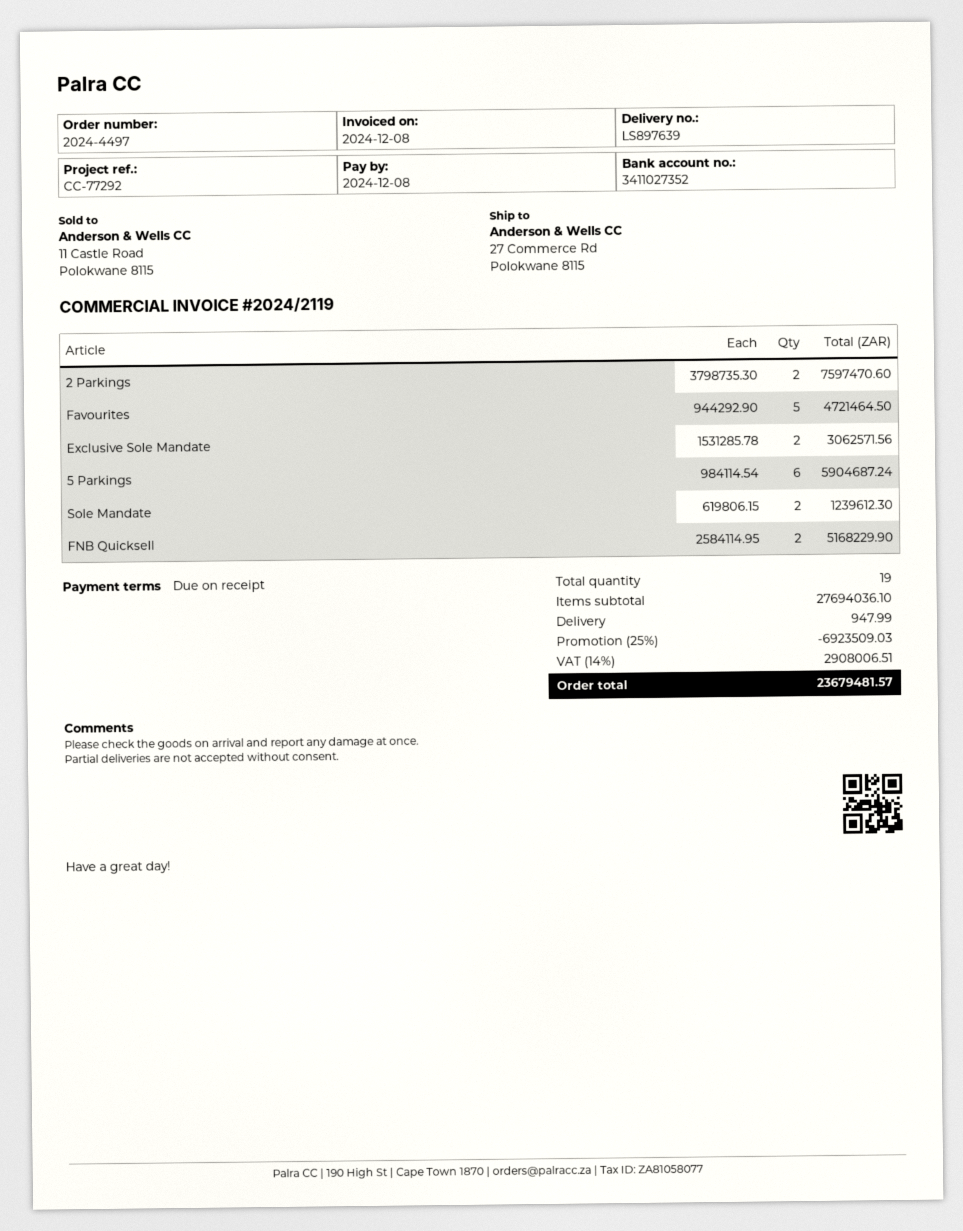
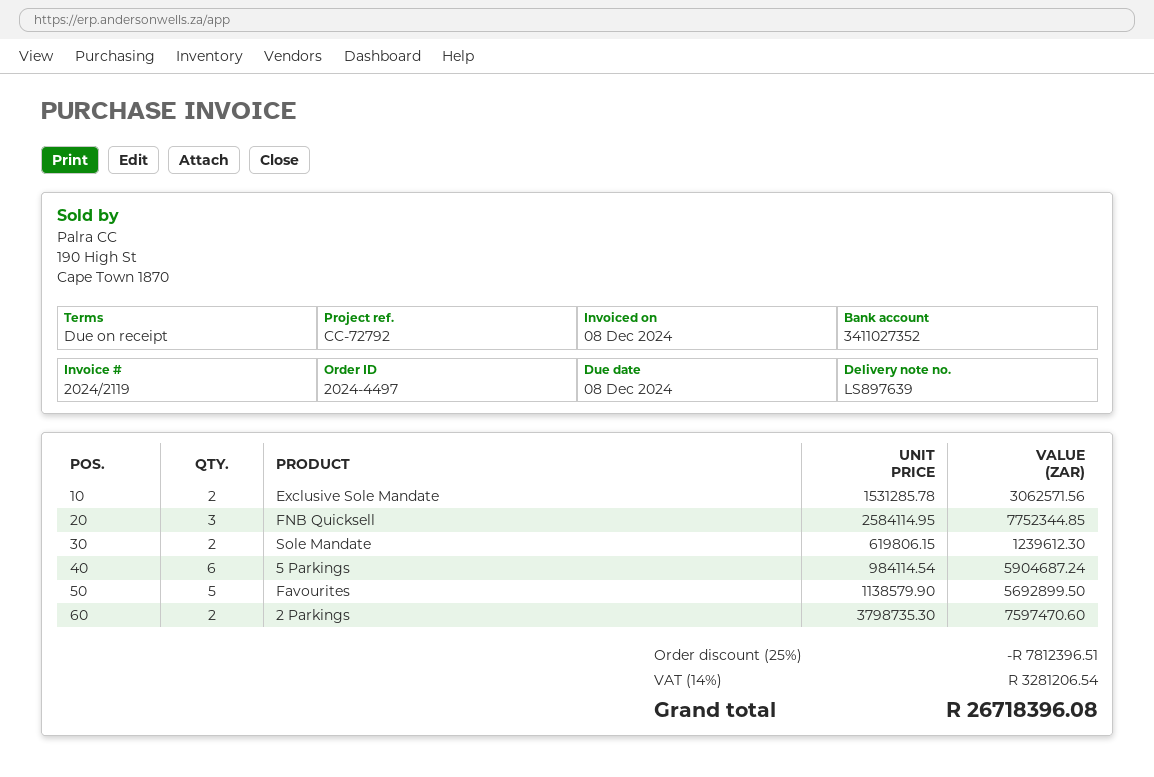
reference: CC-77292 -> CC-72792
Favourites: 5 x 944292.90 = 4721464.50 -> 5 x 1138579.90 = 5692899.50
FNB Quicksell: 2 x 2584114.95 = 5168229.90 -> 3 x 2584114.95 = 7752344.85
discount: 25% = 6923509.03 -> 25% = 7812396.51
shipping: 947.99 -> none
tax: 14% = 2908006.51 -> 14% = 3281206.54
total: 23679481.57 -> 26718396.08

